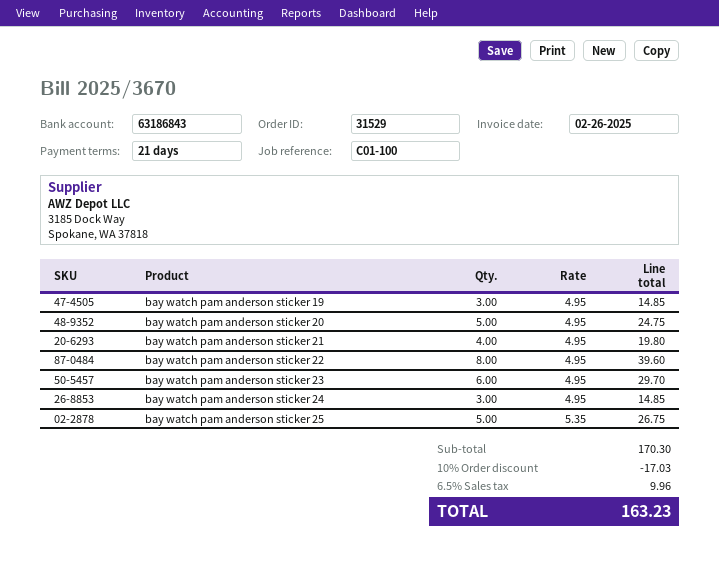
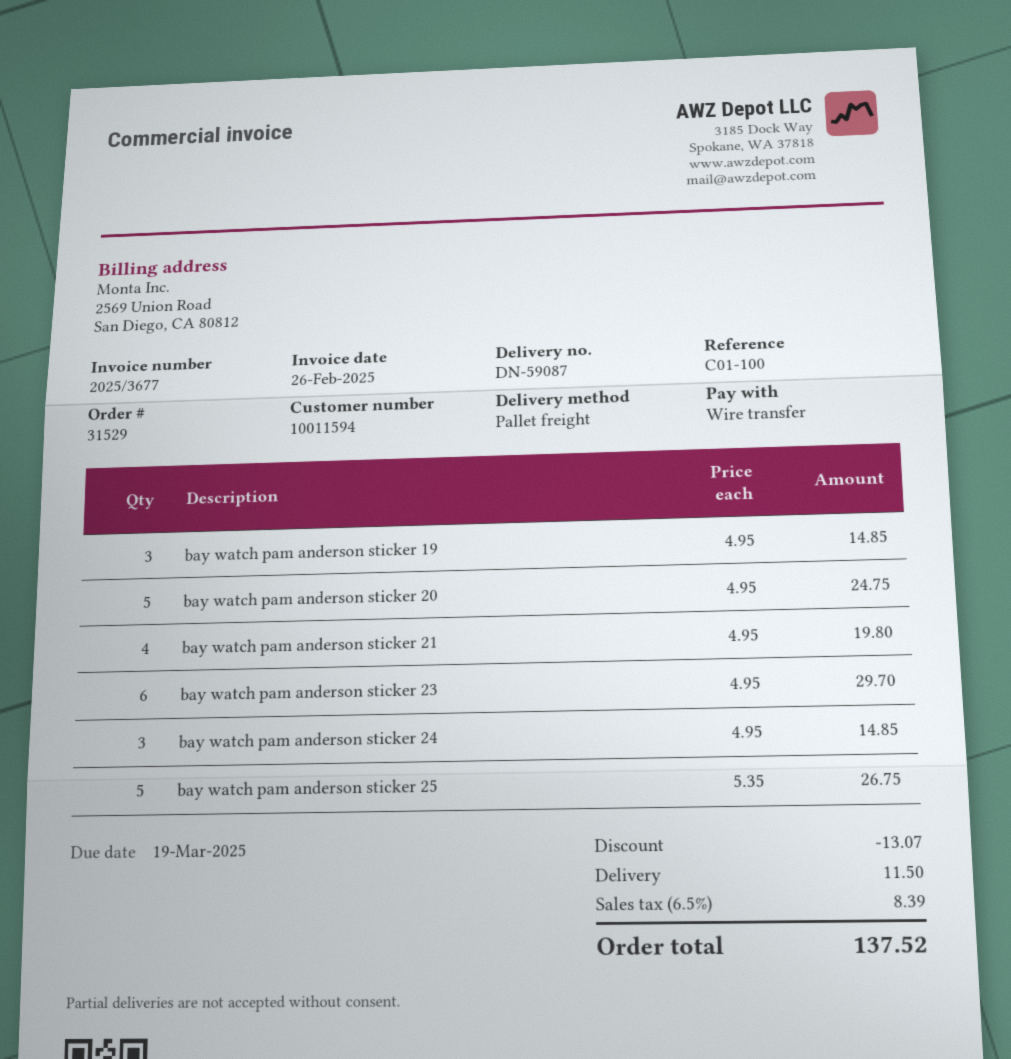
invoice number: 2025/3670 -> 2025/3677
bay watch pam anderson sticker 22: 8 x 4.95 = 39.60 -> none
discount: 17.03 -> 13.07
shipping: none -> 11.50
tax: 6.5% = 9.96 -> 6.5% = 8.39
total: 163.23 -> 137.52

